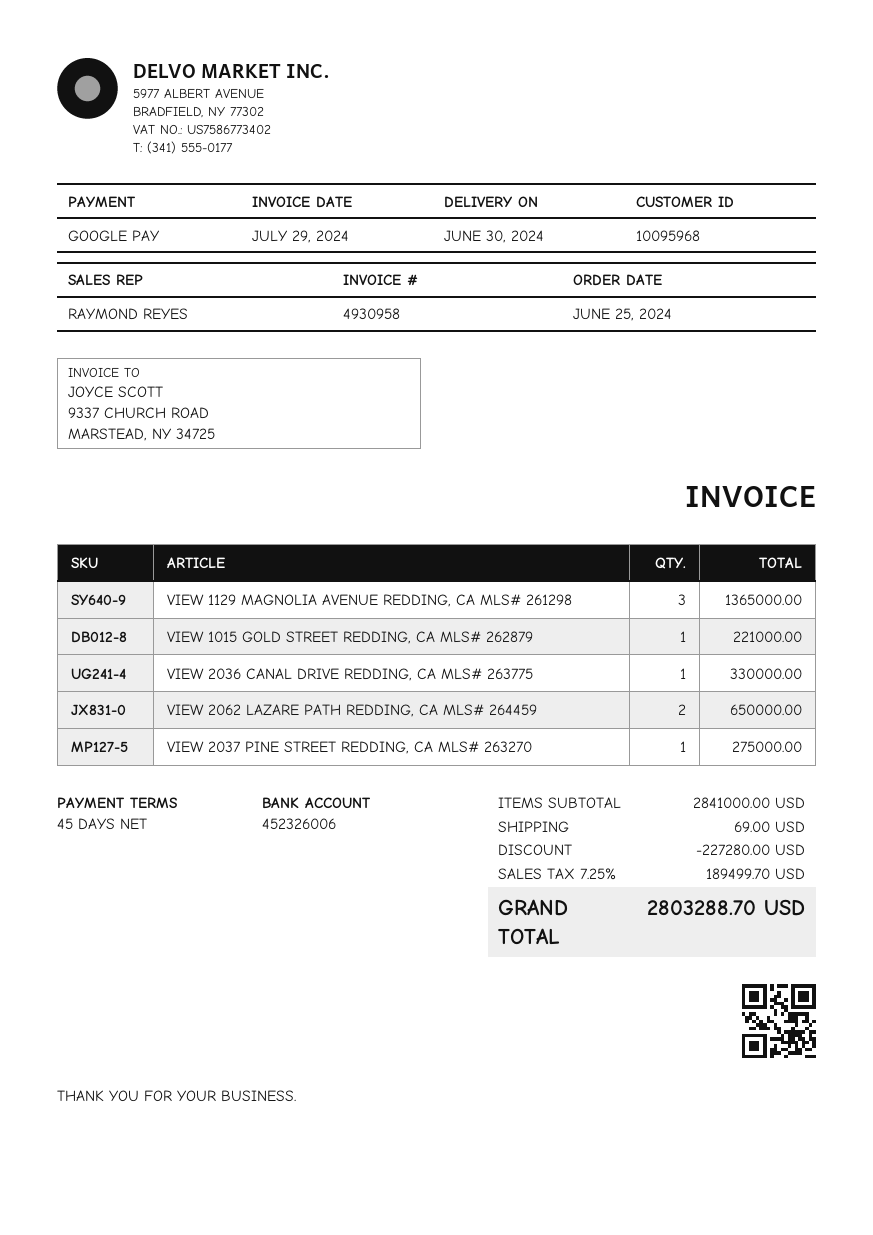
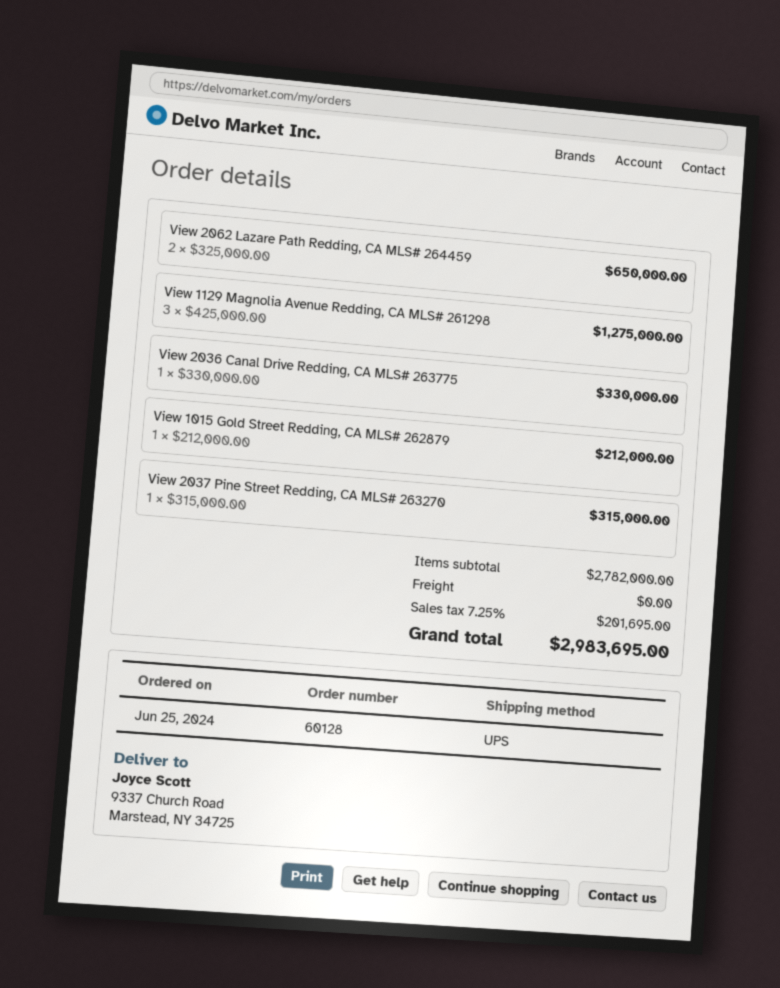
VIEW 1129 MAGNOLIA AVENUE REDDING, CA MLS# 261298: 3 for 1365000.00 -> 3 for 1275000.00
VIEW 1015 GOLD STREET REDDING, CA MLS# 262879: 1 for 221000.00 -> 1 for 212000.00
VIEW 2037 PINE STREET REDDING, CA MLS# 263270: 1 for 275000.00 -> 1 for 315000.00
subtotal: 2841000.00 -> 2782000.00
discount: 227280.00 -> none
shipping: 69.00 -> 0.00
tax: 7.25% = 189499.70 -> 7.25% = 201695.00
total: 2803288.70 -> 2983695.00

